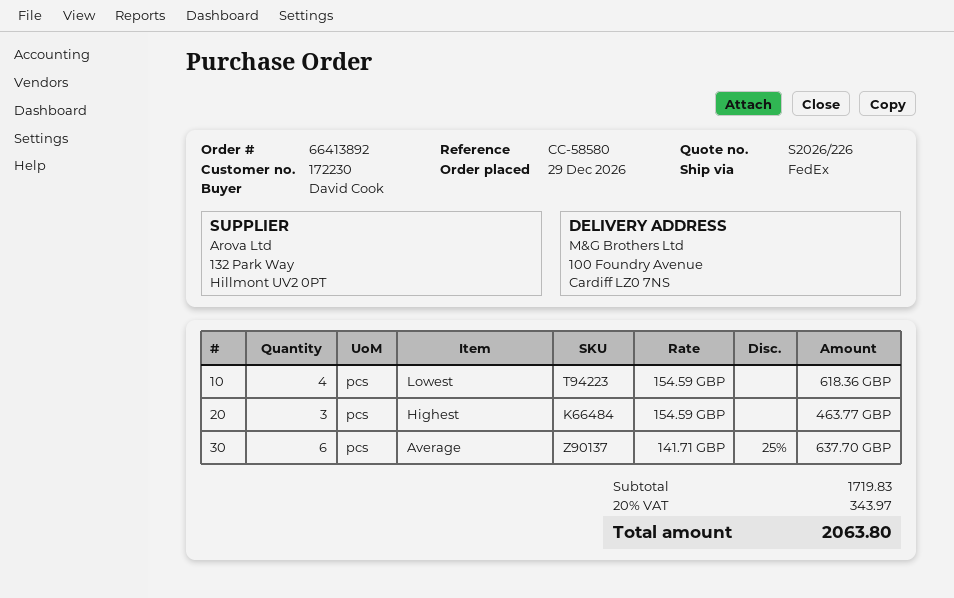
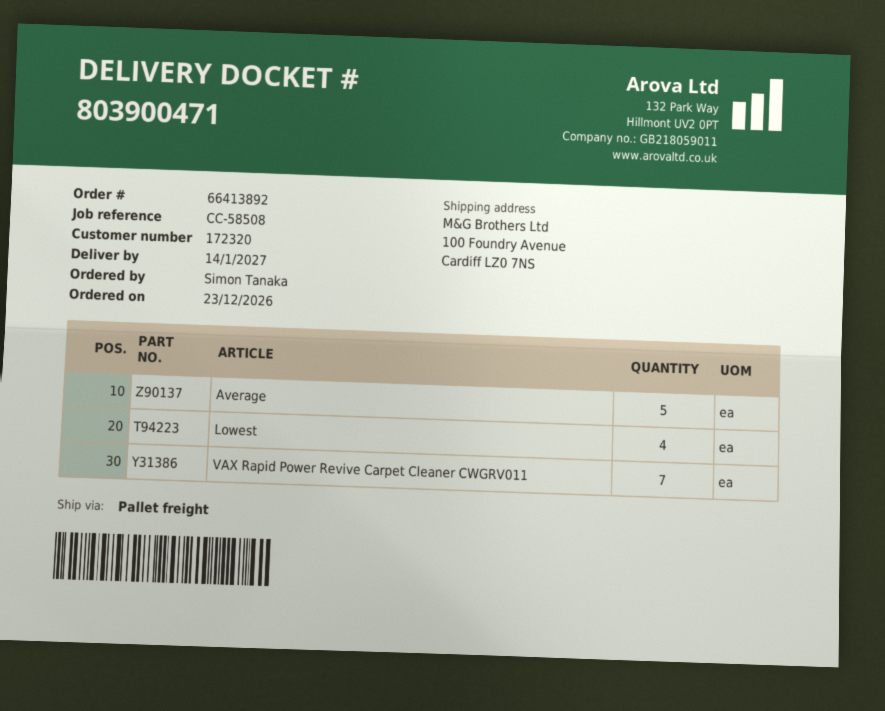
order date: 2026-12-29 -> 2026-12-23
customer number: 172230 -> 172320
reference: CC-58580 -> CC-58508
ordered by: David Cook -> Simon Tanaka
shipping method: FedEx -> pallet freight
Highest: 3 -> none
Average: 6 -> 5
VAX Rapid Power Revive Carpet Cleaner CWGRV011: none -> 7

